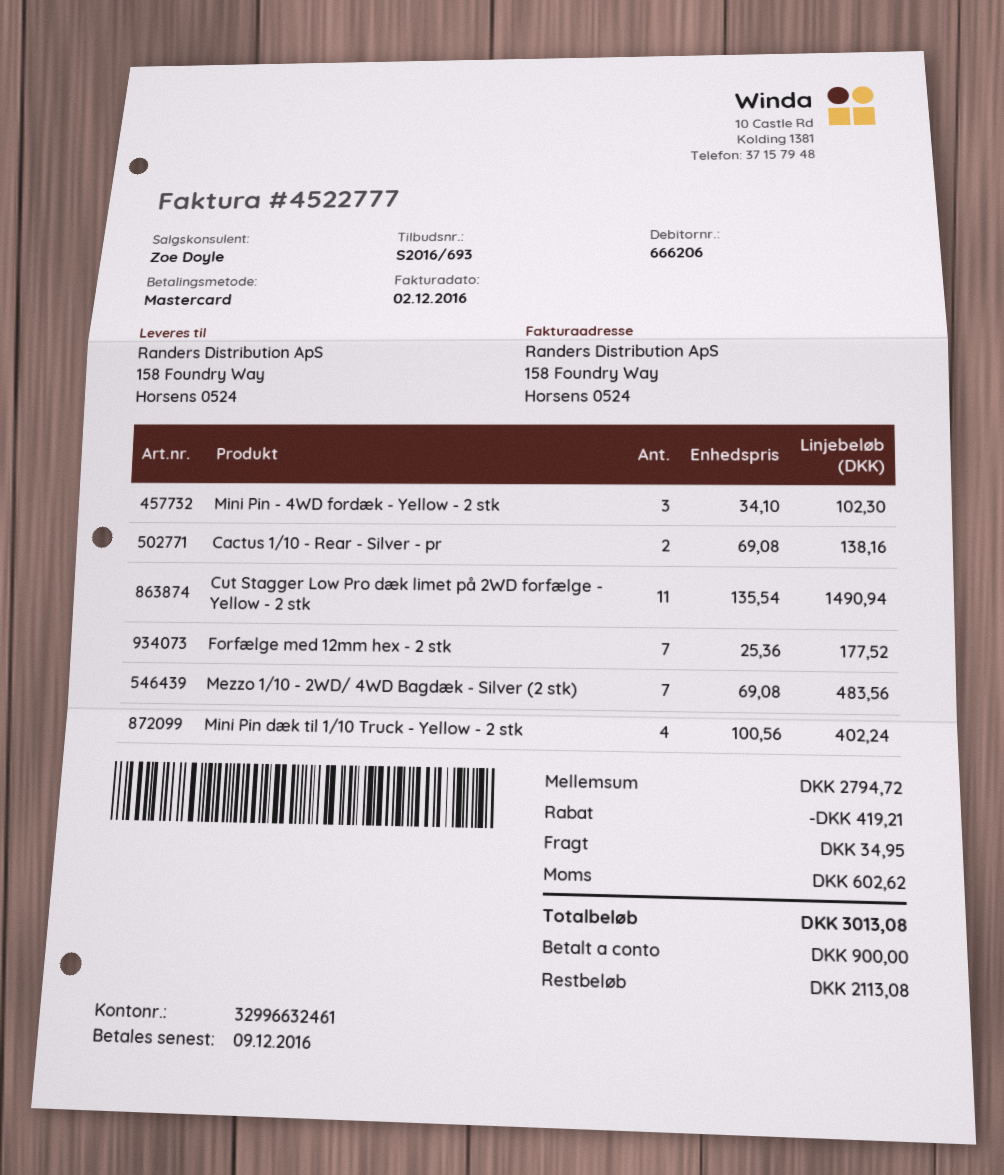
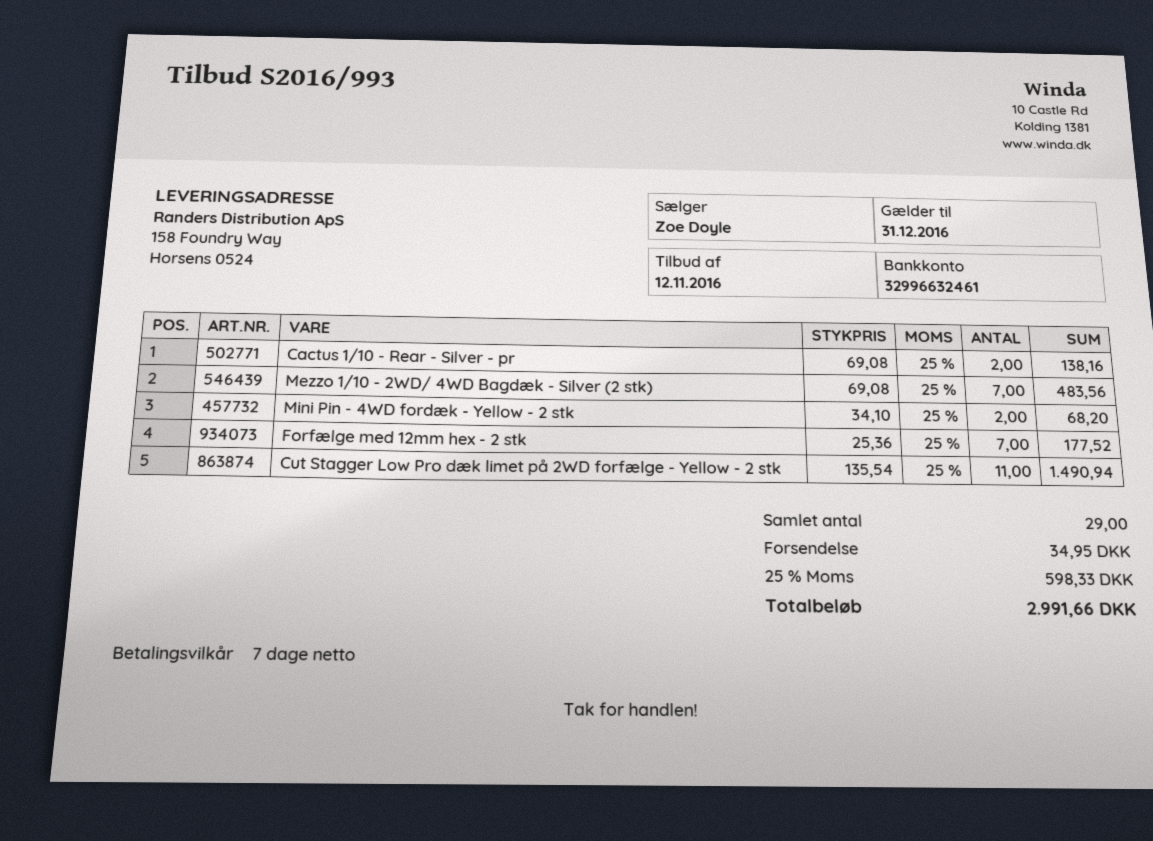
quote number: S2016/693 -> S2016/993
Mini Pin - 4WD fordæk - Yellow - 2 stk: 3 x 34.10 = 102.30 -> 2 x 34.10 = 68.20
Mini Pin dæk til 1/10 Truck - Yellow - 2 stk: 4 x 100.56 = 402.24 -> none
discount: 419.21 -> none
tax: 602.62 -> 598.33
total: 3013.08 -> 2991.66

